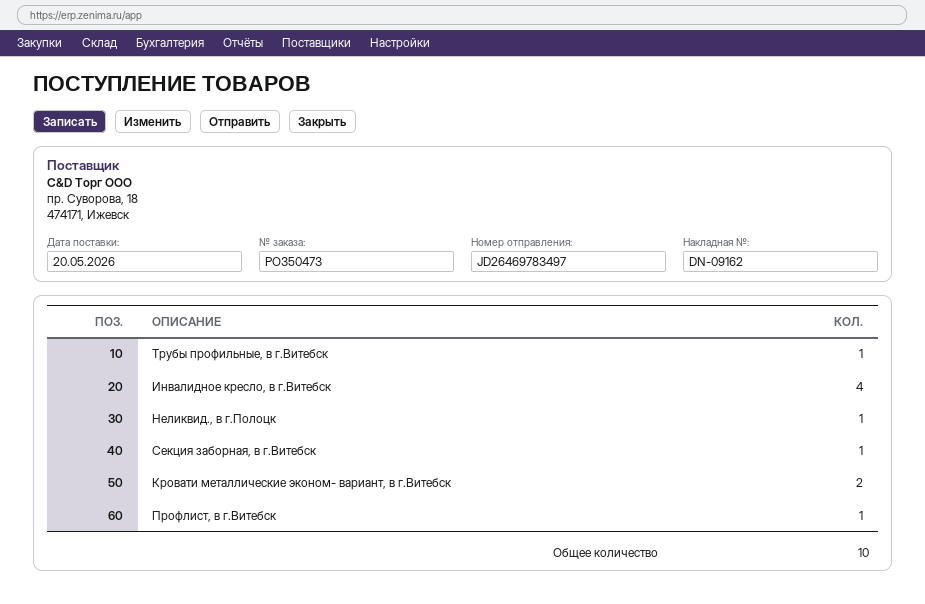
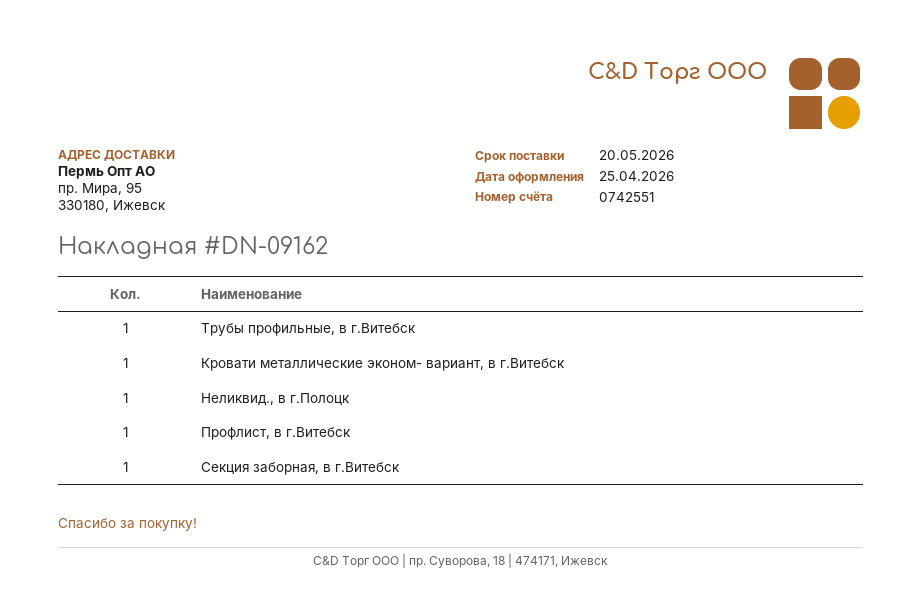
Инвалидное кресло, в г.Витебск: 4 -> none
Кровати металлические эконом- вариант, в г.Витебск: 2 -> 1

